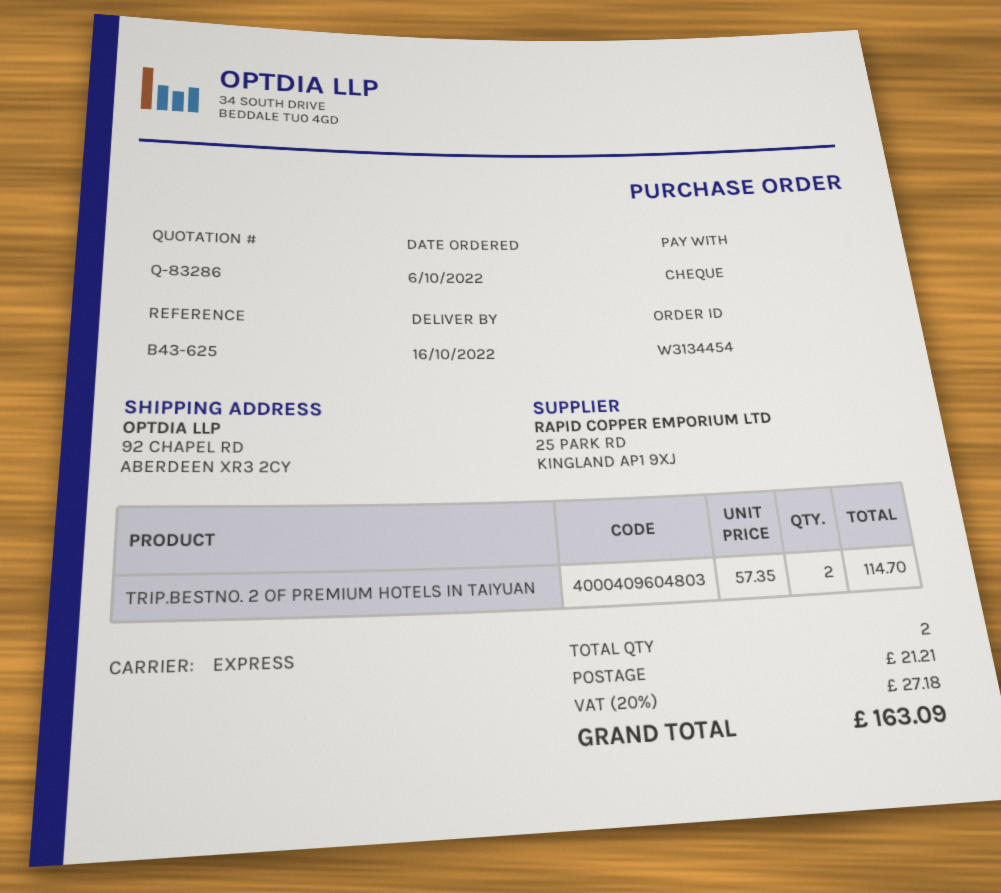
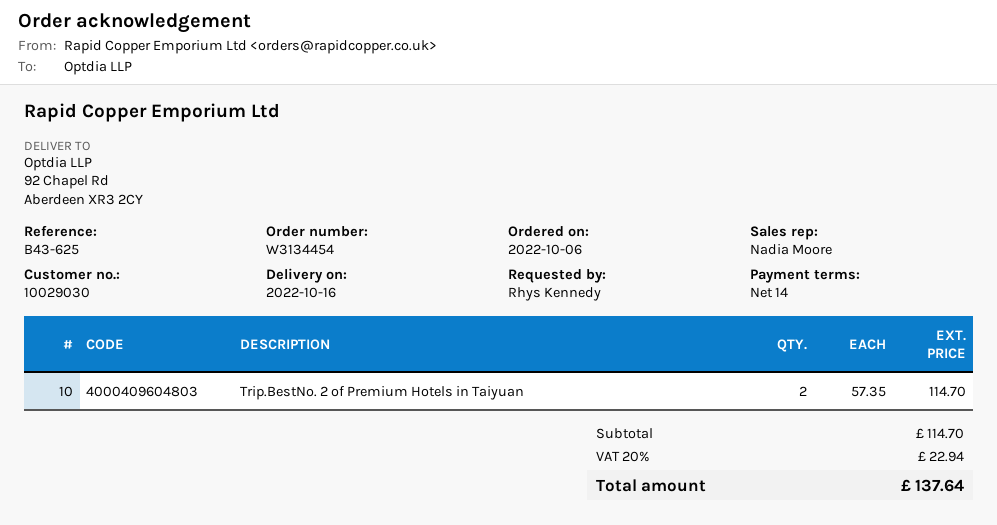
shipping: 21.21 -> none
tax: 20% = 27.18 -> 20% = 22.94
total: 163.09 -> 137.64

